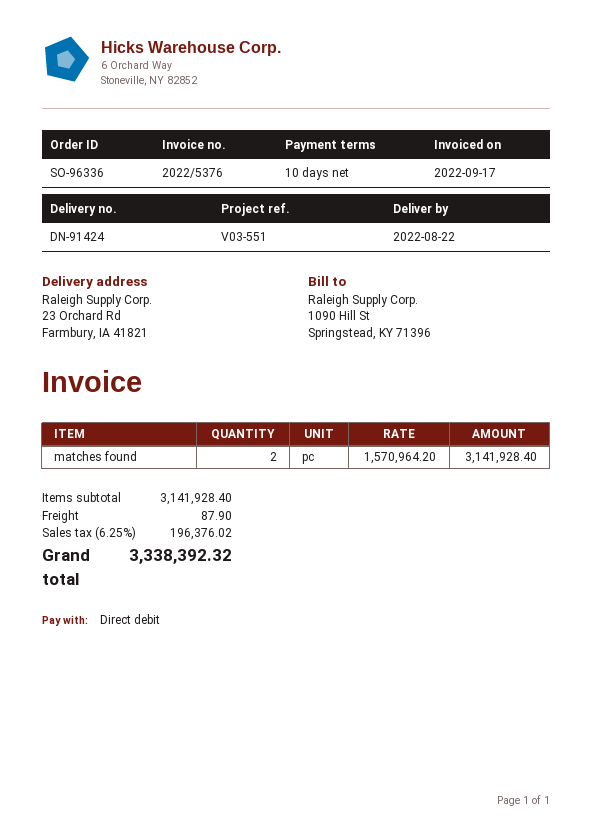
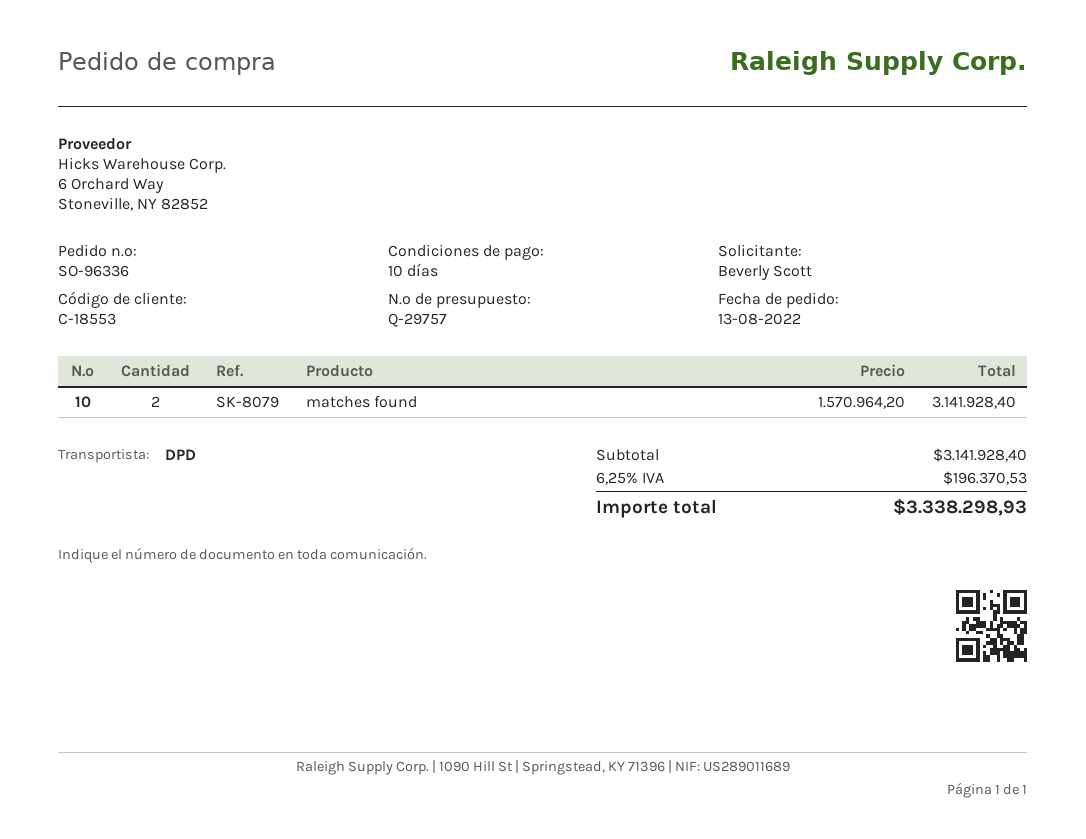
shipping: 87.90 -> none
tax: 6.25% = 196376.02 -> 6.25% = 196370.53
total: 3338392.32 -> 3338298.93

